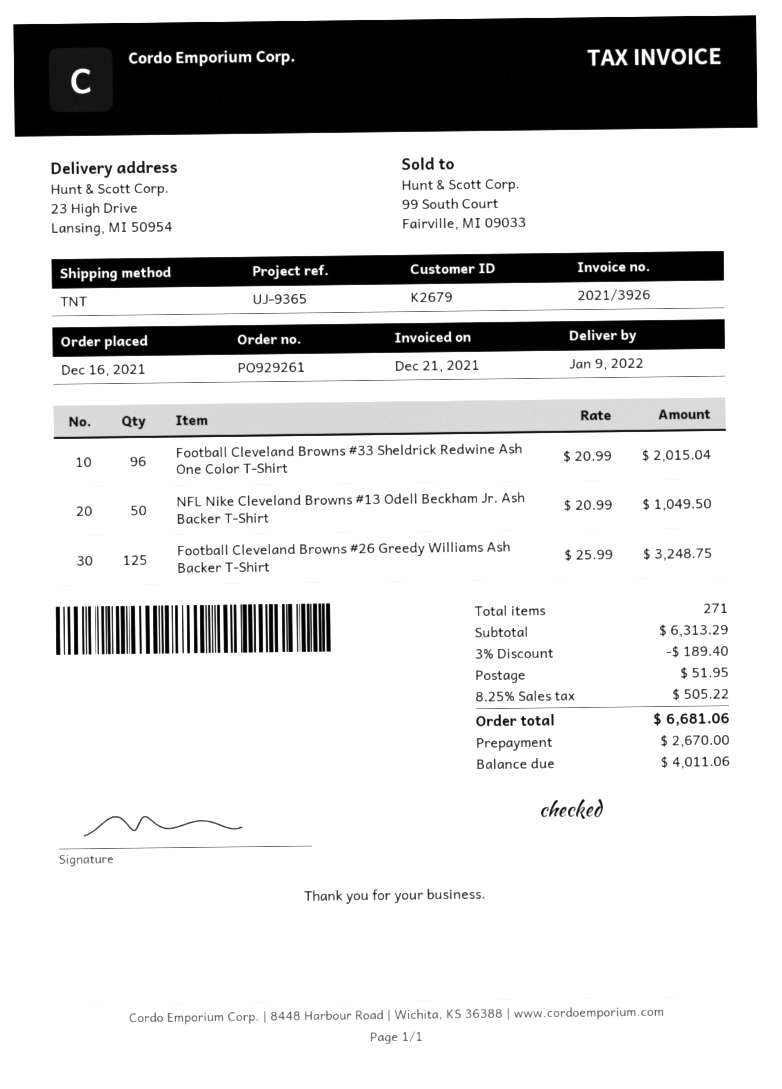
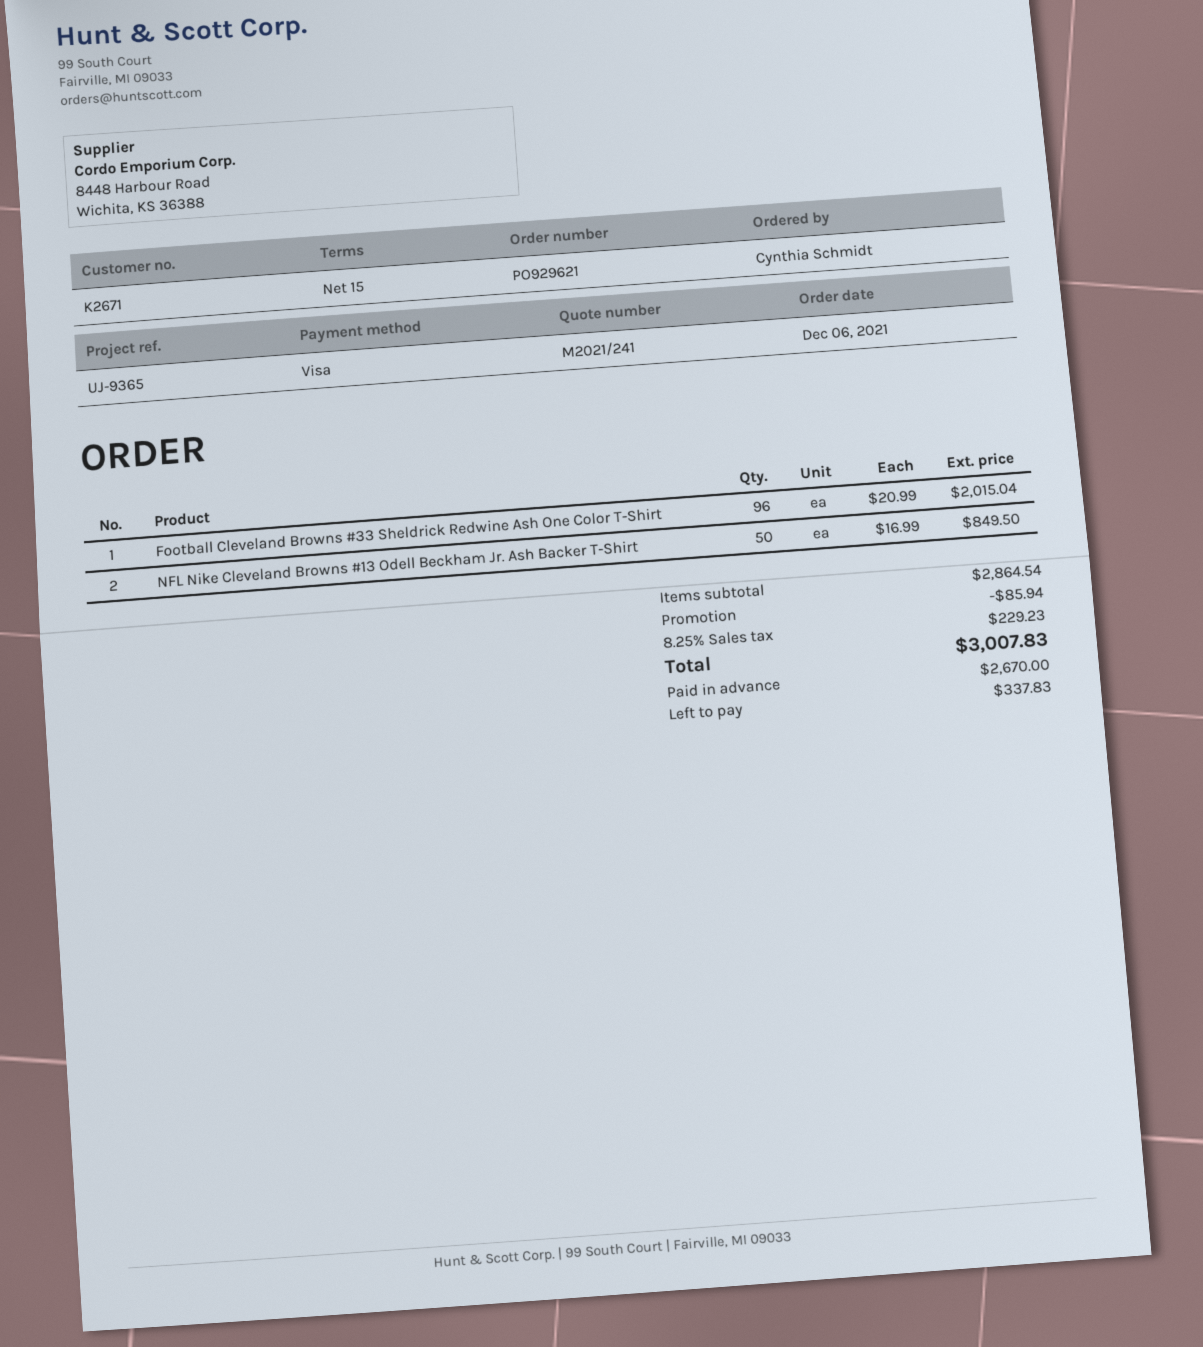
order number: PO929261 -> PO929621
order date: 2021-12-16 -> 2021-12-06
customer number: K2679 -> K2671
NFL Nike Cleveland Browns #13 Odell Beckham Jr. Ash Backer T-Shirt: 50 x 20.99 = 1049.50 -> 50 x 16.99 = 849.50
Football Cleveland Browns #26 Greedy Williams Ash Backer T-Shirt: 125 x 25.99 = 3248.75 -> none
subtotal: 6313.29 -> 2864.54
discount: 189.40 -> 85.94
shipping: 51.95 -> none
tax: 8.25% = 505.22 -> 8.25% = 229.23
total: 6681.06 -> 3007.83
balance: 4011.06 -> 337.83

